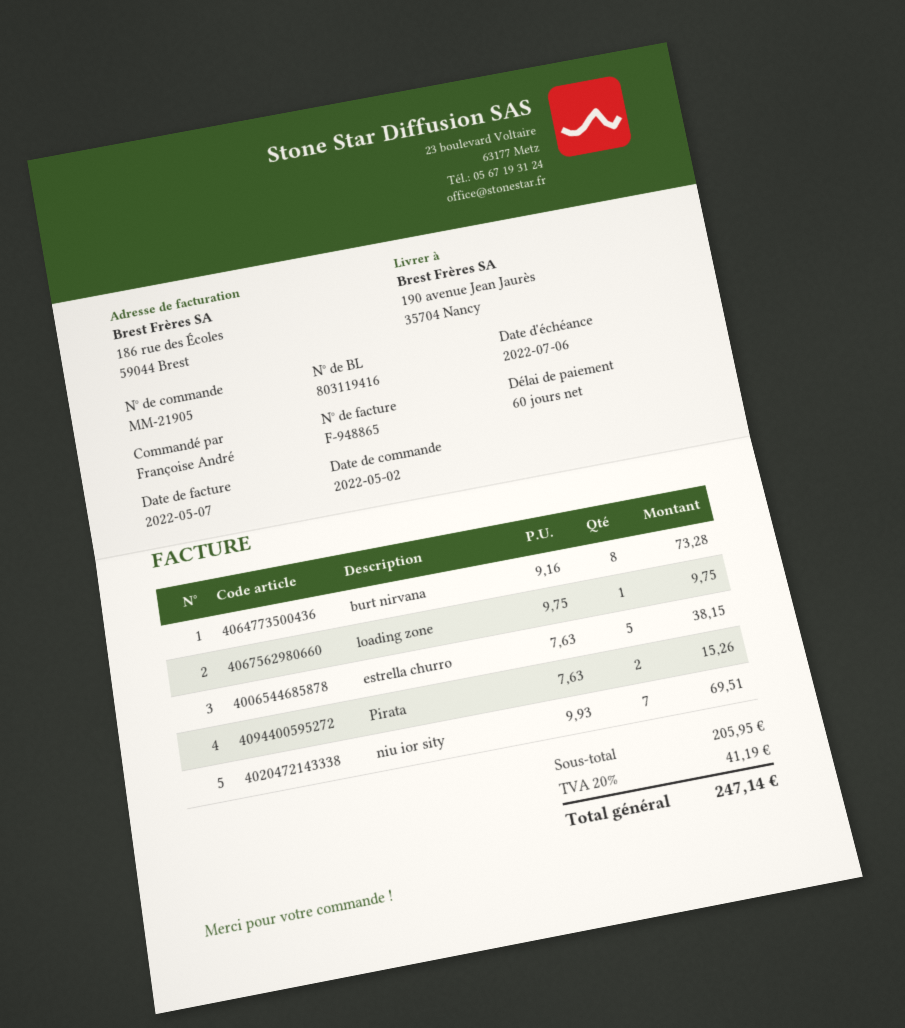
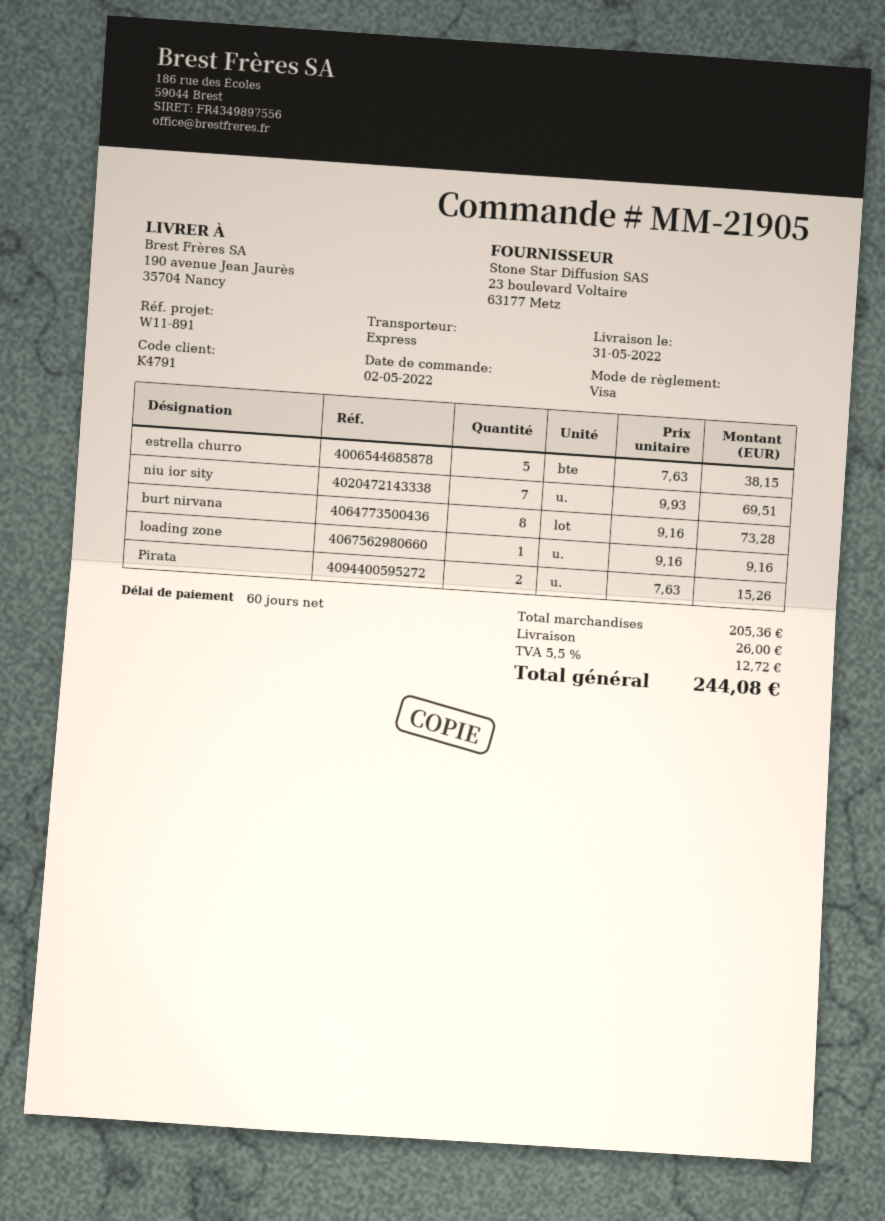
loading zone: 1 x 9.75 = 9.75 -> 1 x 9.16 = 9.16
subtotal: 205.95 -> 205.36
shipping: none -> 26.00
tax: 20% = 41.19 -> 5.5% = 12.72
total: 247.14 -> 244.08

